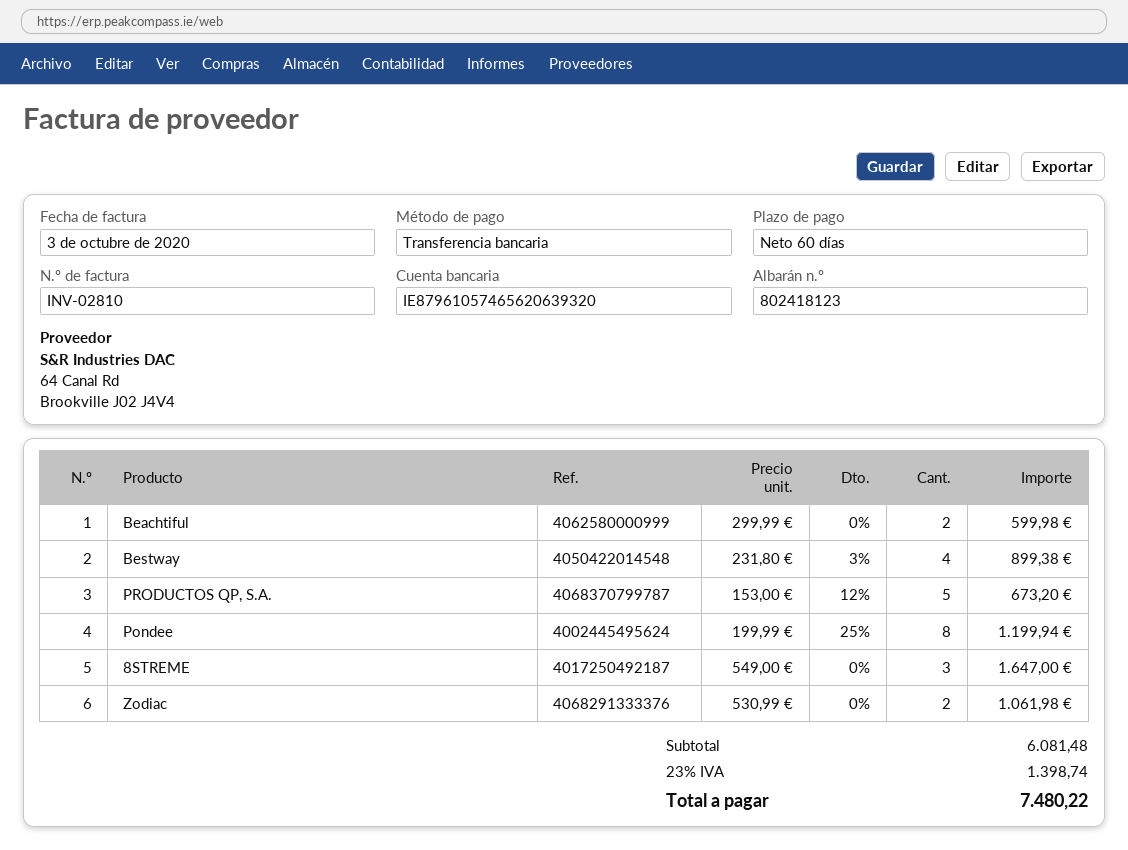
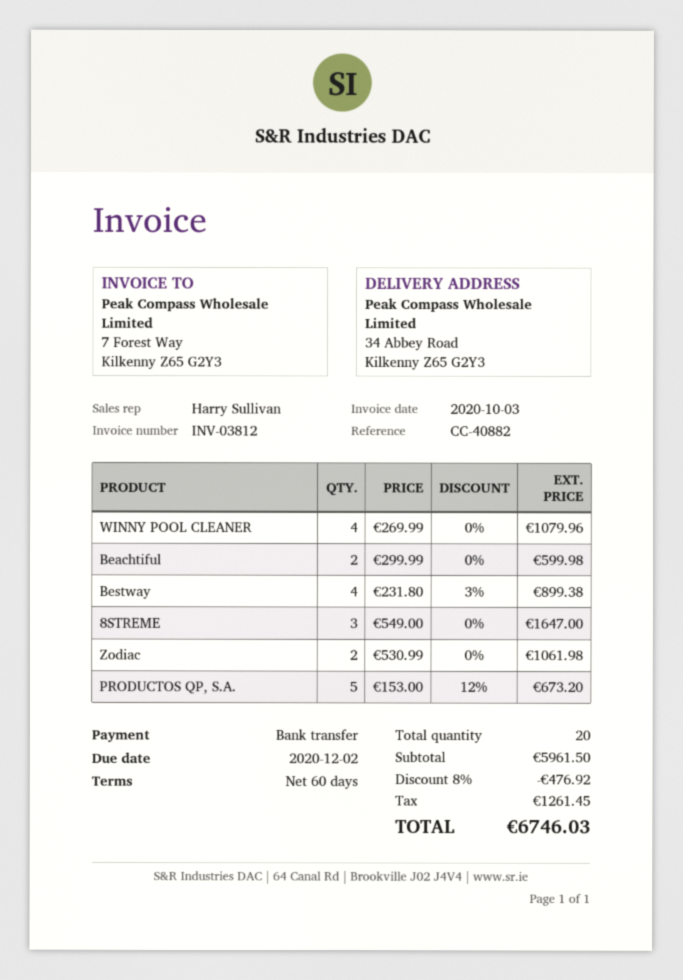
invoice number: INV-02810 -> INV-03812
Pondee: 8 x 199.99 - 25% = 1199.94 -> none
WINNY POOL CLEANER: none -> 4 x 269.99 = 1079.96
subtotal: 6081.48 -> 5961.50
discount: none -> 8% = 476.92
tax: 1398.74 -> 1261.45
total: 7480.22 -> 6746.03

